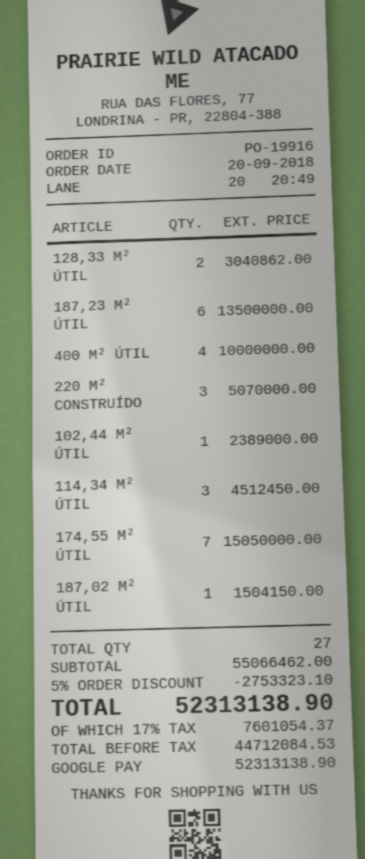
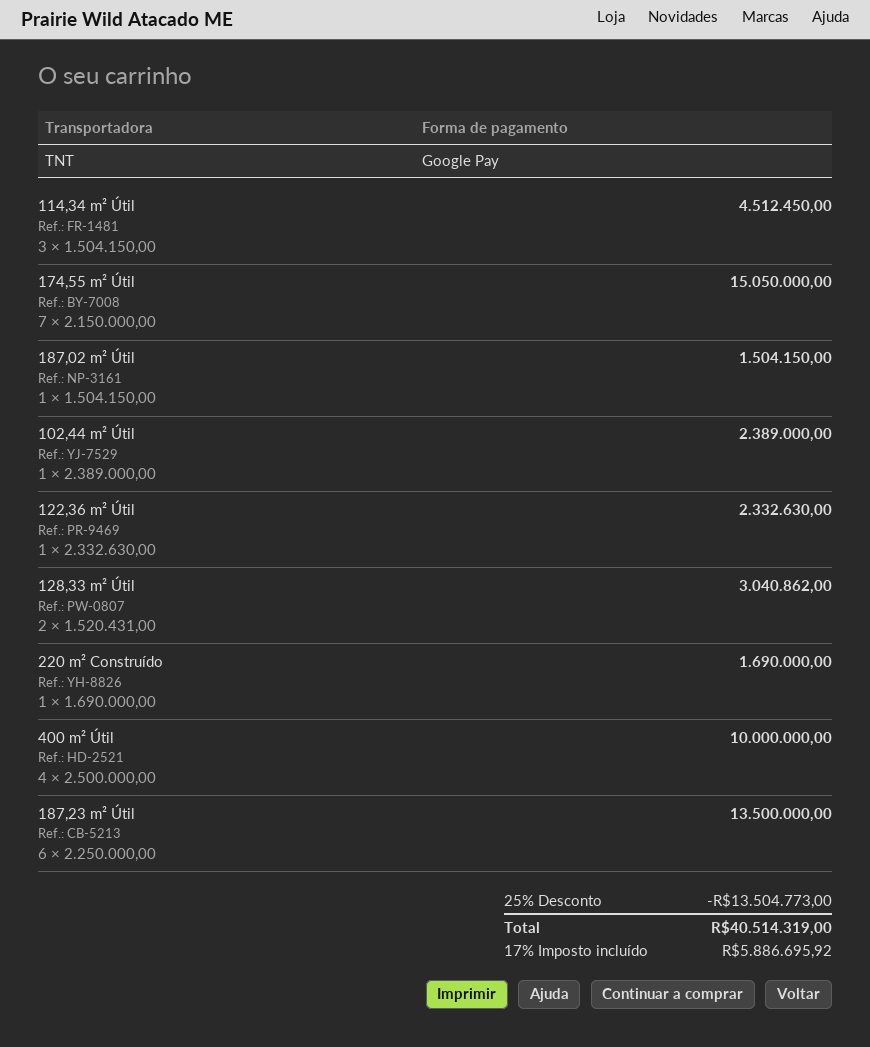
220 M² CONSTRUÍDO: 3 for 5070000.00 -> 1 for 1690000.00
122,36 m² Útil: none -> 1 for 2332630.00
discount: 5% = 2753323.10 -> 25% = 13504773.00
tax: 17% = 7601054.37 -> 17% = 5886695.92
total: 52313138.90 -> 40514319.00

